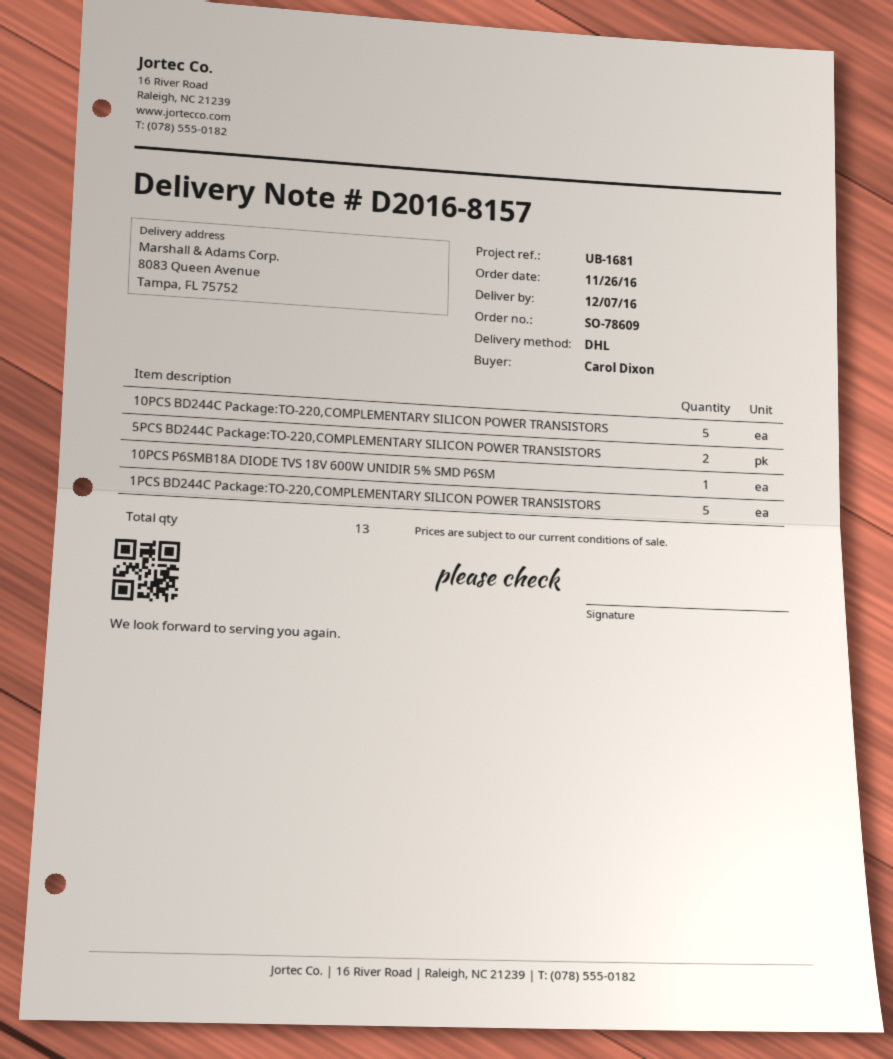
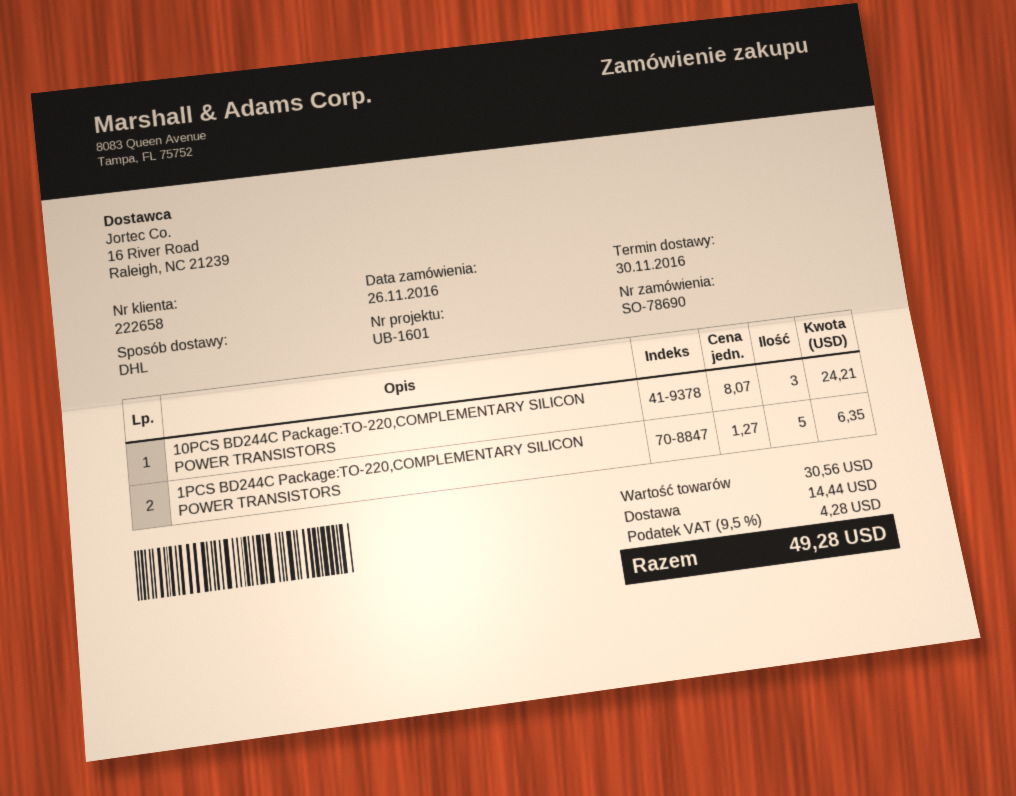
order number: SO-78609 -> SO-78690
delivery date: 2016-12-07 -> 2016-11-30
reference: UB-1681 -> UB-1601
10PCS BD244C Package:TO-220,COMPLEMENTARY SILICON POWER TRANSISTORS: 5 -> 3
5PCS BD244C Package:TO-220,COMPLEMENTARY SILICON POWER TRANSISTORS: 2 -> none
10PCS P6SMB18A DIODE TVS 18V 600W UNIDIR 5% SMD P6SM: 1 -> none

